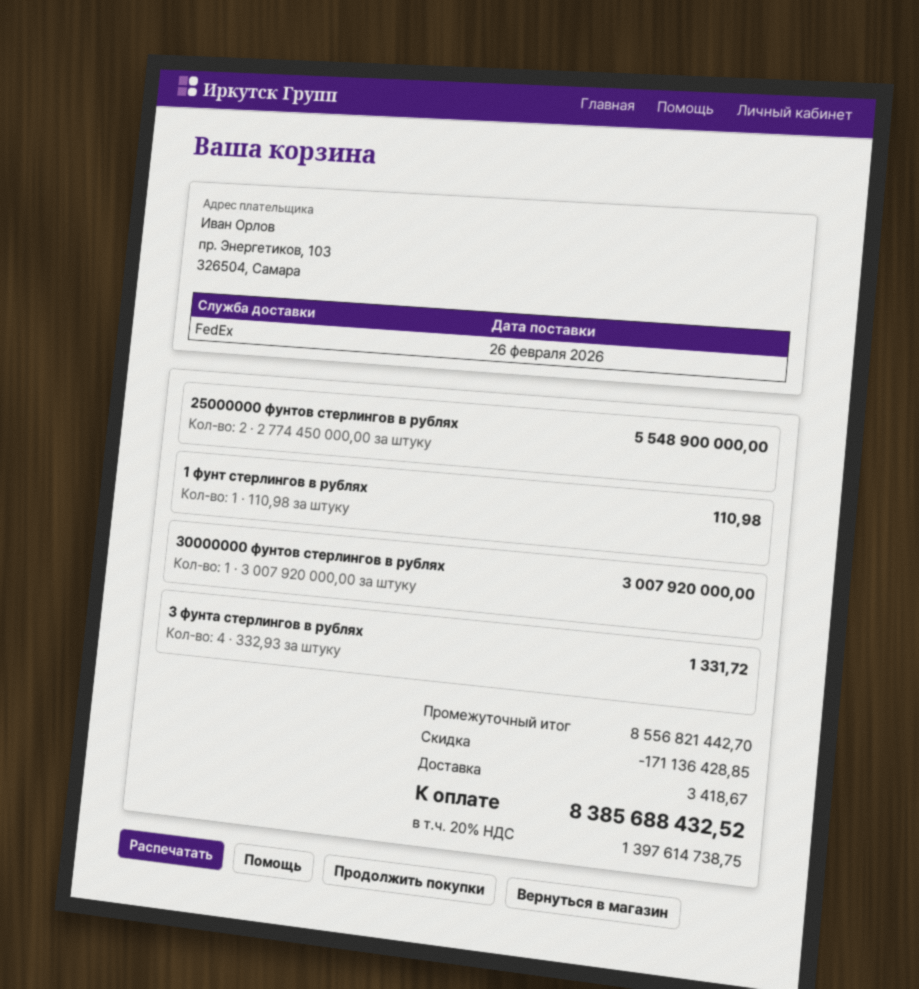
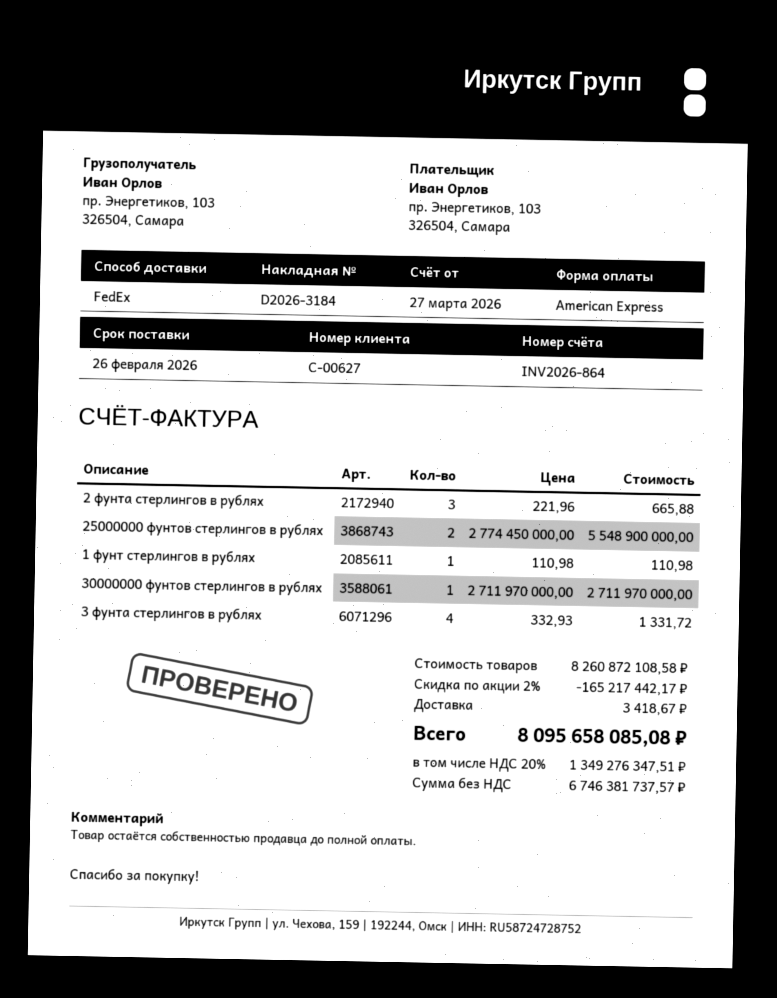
30000000 фунтов стерлингов в рублях: 1 x 3007920000.00 = 3007920000.00 -> 1 x 2711970000.00 = 2711970000.00
2 фунта стерлингов в рублях: none -> 3 x 221.96 = 665.88
subtotal: 8556821442.70 -> 8260872108.58
discount: 171136428.85 -> 165217442.17
tax: 20% = 1397614738.75 -> 20% = 1349276347.51
total: 8385688432.52 -> 8095658085.08

